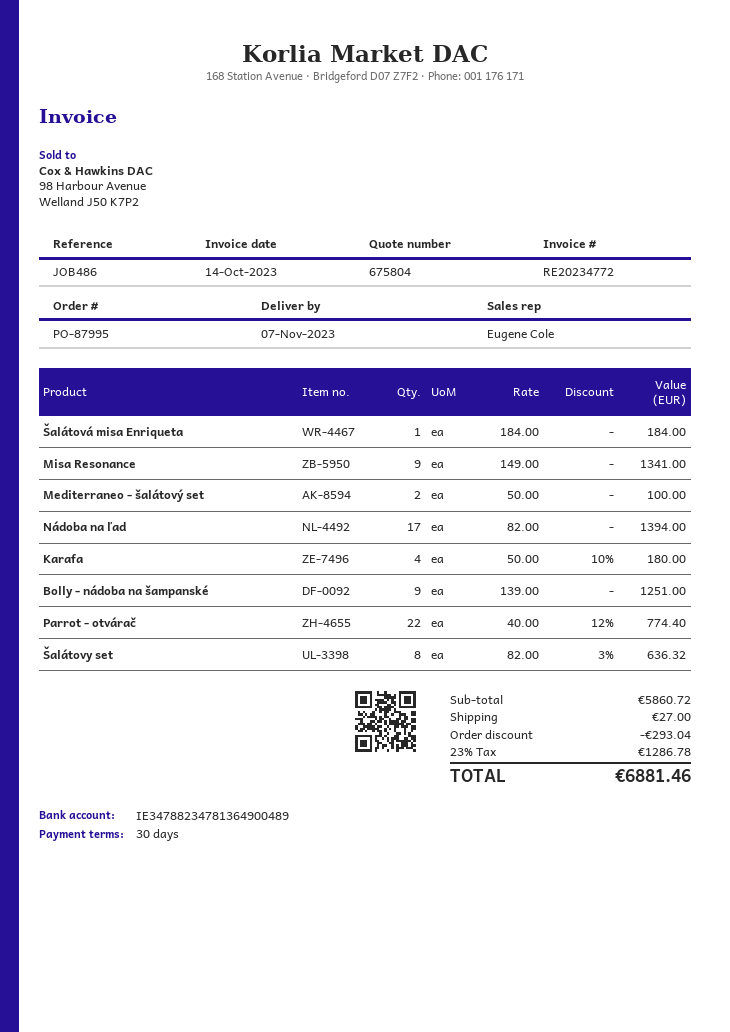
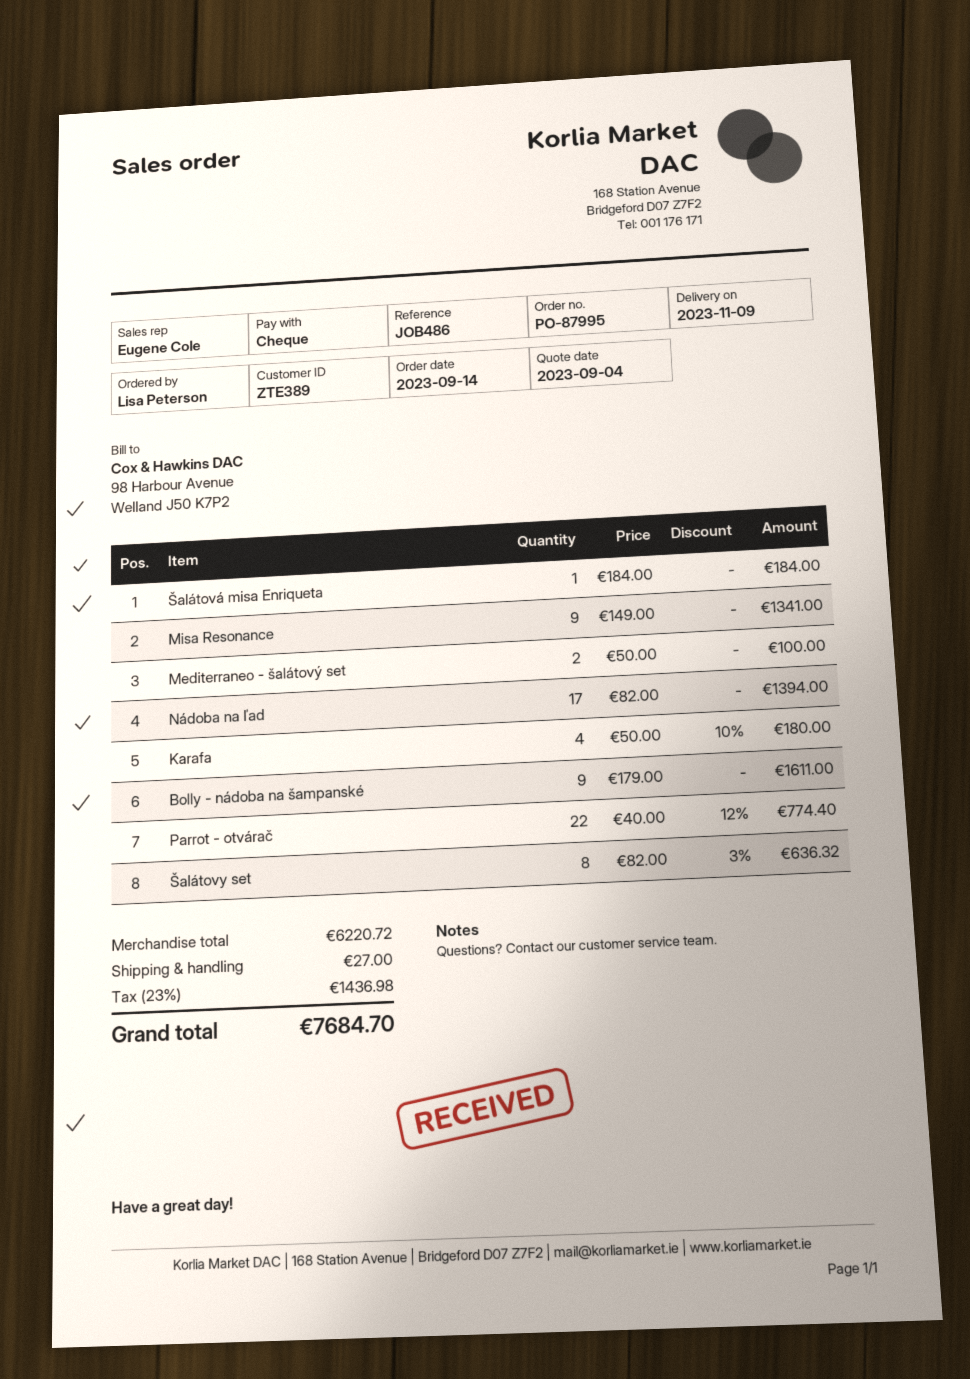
delivery date: 2023-11-07 -> 2023-11-09
Bolly - nádoba na šampanské: 9 x 139.00 = 1251.00 -> 9 x 179.00 = 1611.00
subtotal: 5860.72 -> 6220.72
discount: 293.04 -> none
tax: 23% = 1286.78 -> 23% = 1436.98
total: 6881.46 -> 7684.70

